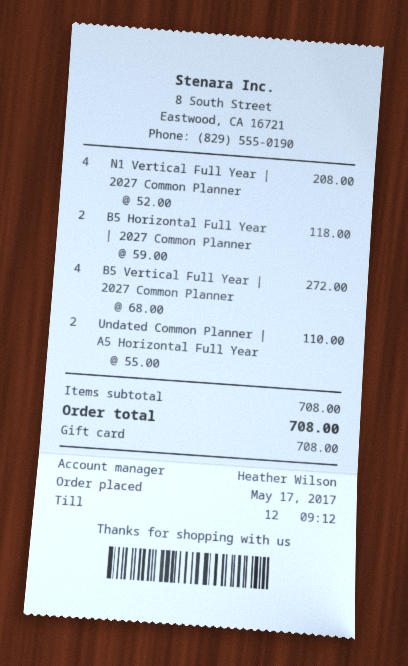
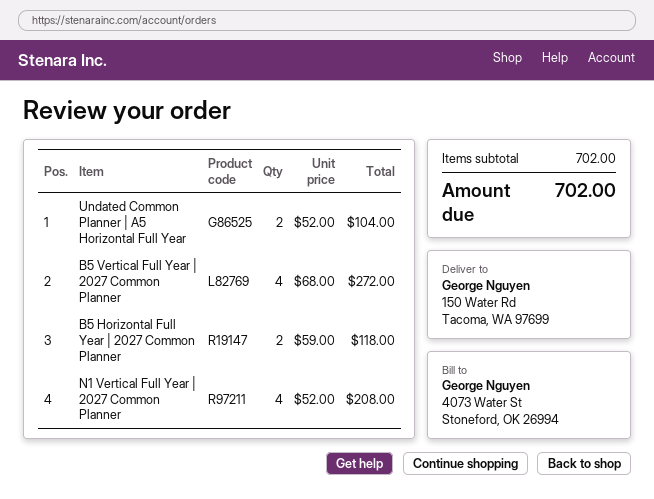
Undated Common Planner | A5 Horizontal Full Year: 2 x 55.00 = 110.00 -> 2 x 52.00 = 104.00
subtotal: 708.00 -> 702.00
total: 708.00 -> 702.00

